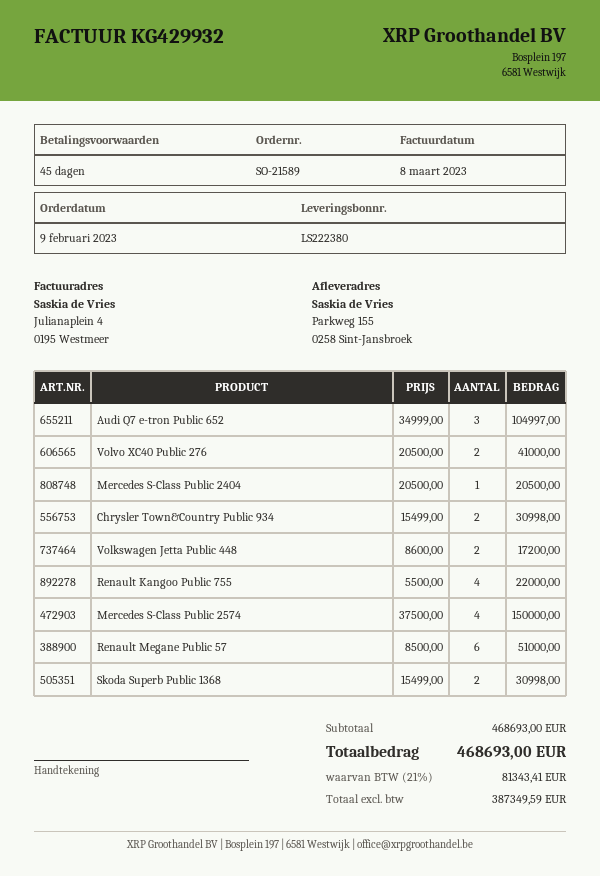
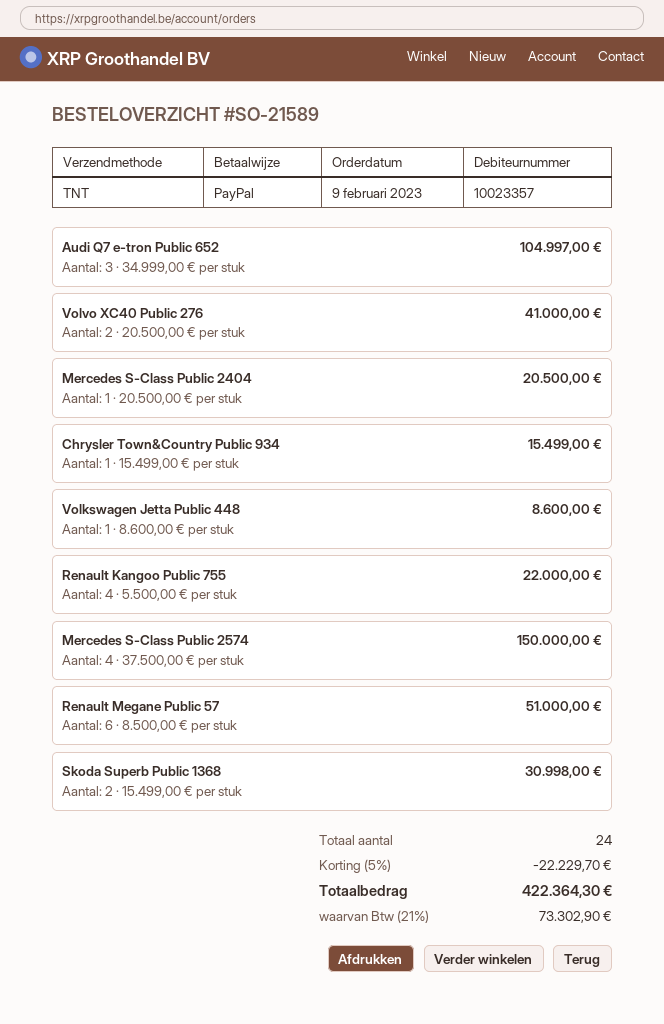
Chrysler Town&Country Public 934: 2 x 15499.00 = 30998.00 -> 1 x 15499.00 = 15499.00
Volkswagen Jetta Public 448: 2 x 8600.00 = 17200.00 -> 1 x 8600.00 = 8600.00
discount: none -> 5% = 22229.70
tax: 21% = 81343.41 -> 21% = 73302.90
total: 468693.00 -> 422364.30

